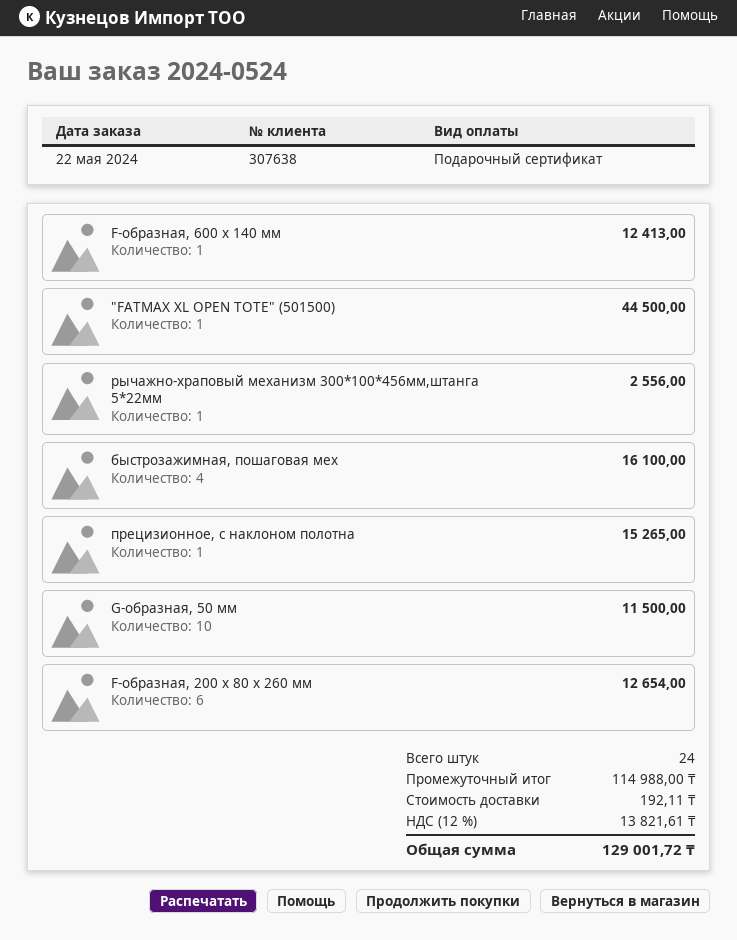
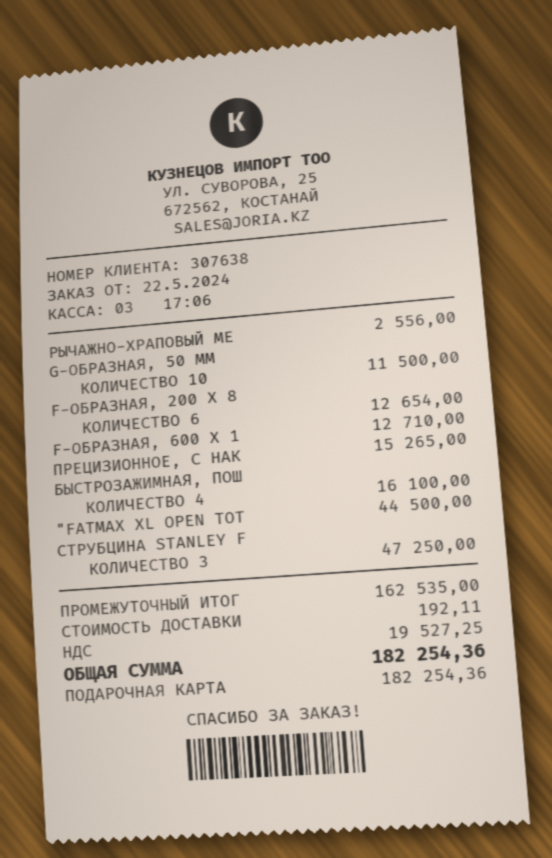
F-образная, 600 х 140 мм: 1 for 12413.00 -> 1 for 12710.00
СТРУБЦИНА STANLEY F: none -> 3 for 47250.00
subtotal: 114988.00 -> 162535.00
tax: 13821.61 -> 19527.25
total: 129001.72 -> 182254.36

